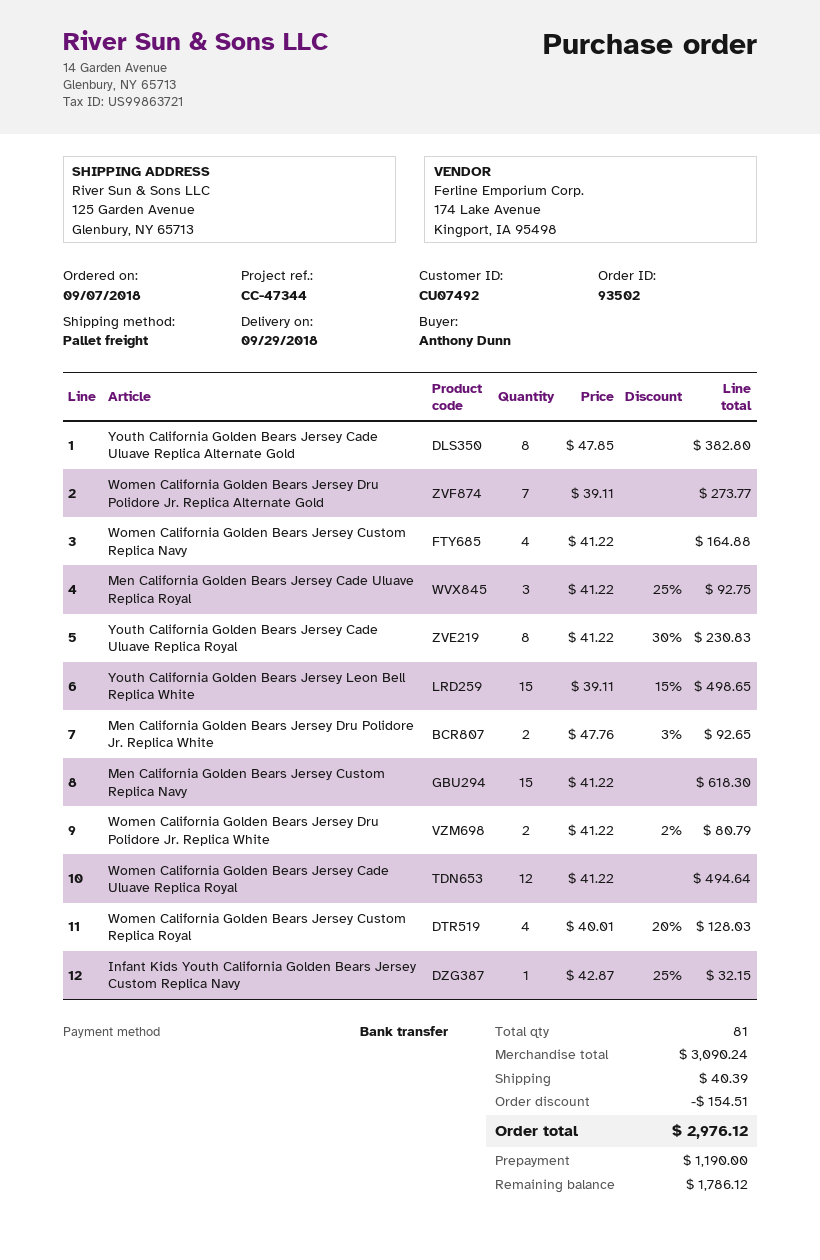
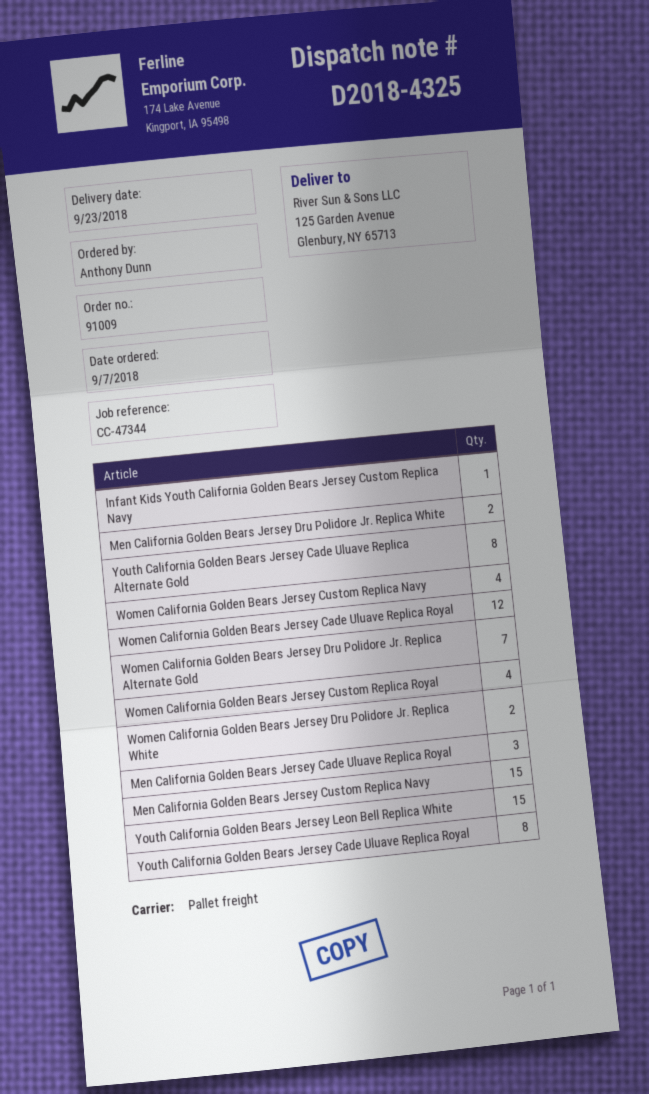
order number: 93502 -> 91009
delivery date: 2018-09-29 -> 2018-09-23

